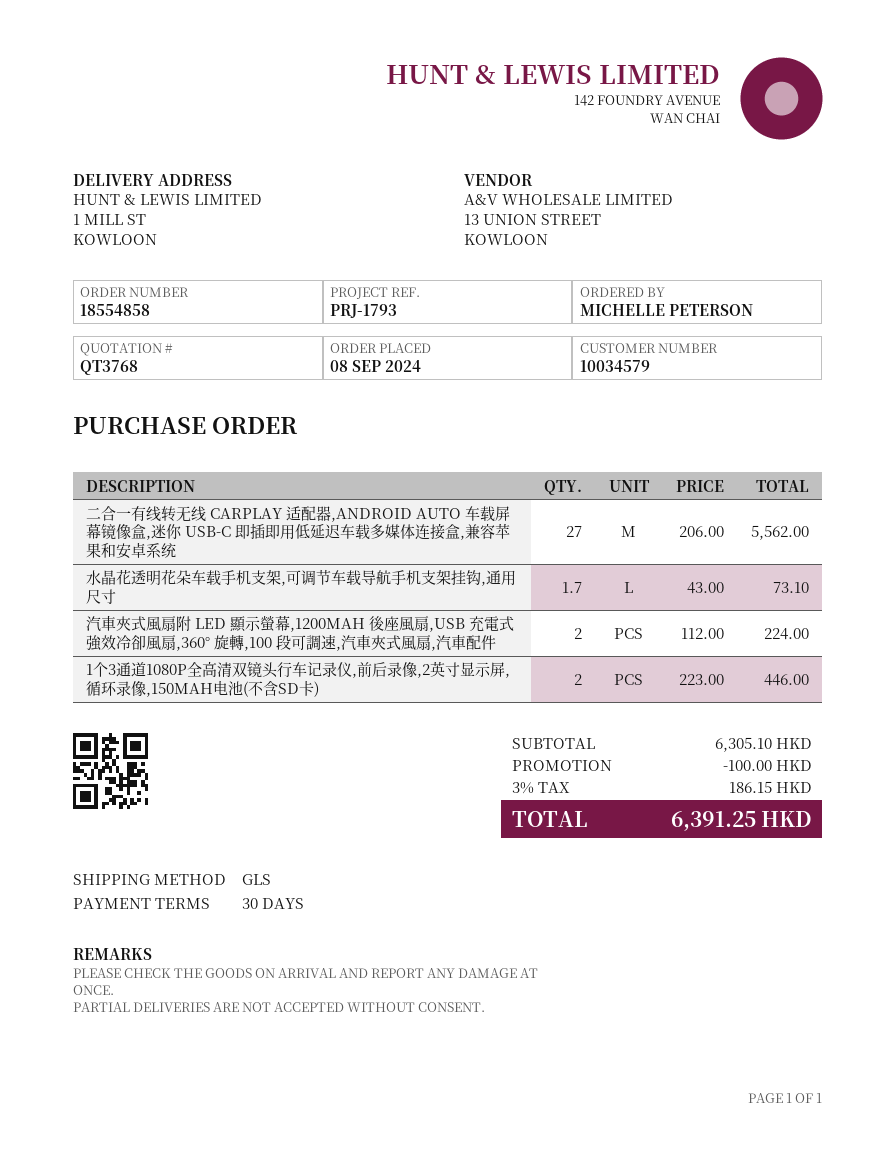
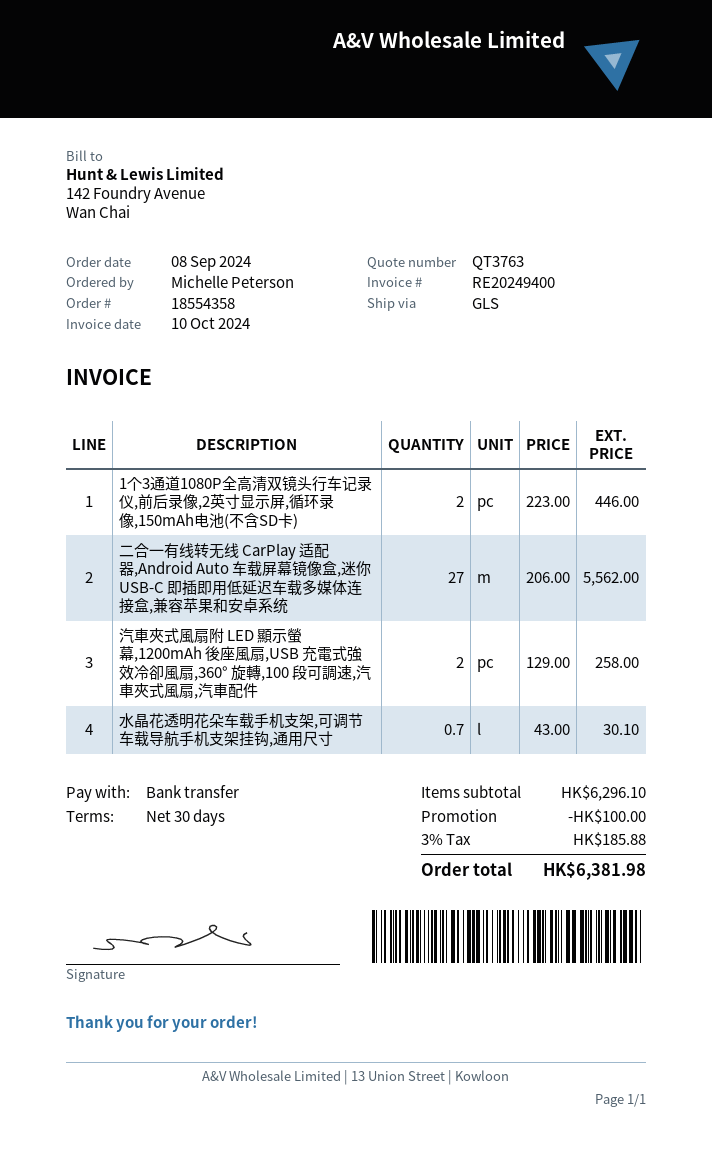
quote number: QT3768 -> QT3763
order number: 18554858 -> 18554358
水晶花透明花朵车载手机支架,可调节车载导航手机支架挂钩,通用尺寸: 1.7 x 43.00 = 73.10 -> 0.7 x 43.00 = 30.10
汽車夾式風扇附 LED 顯示螢幕,1200MAH 後座風扇,USB 充電式強效冷卻風扇,360° 旋轉,100 段可調速,汽車夾式風扇,汽車配件: 2 x 112.00 = 224.00 -> 2 x 129.00 = 258.00
subtotal: 6305.10 -> 6296.10
tax: 3% = 186.15 -> 3% = 185.88
total: 6391.25 -> 6381.98

